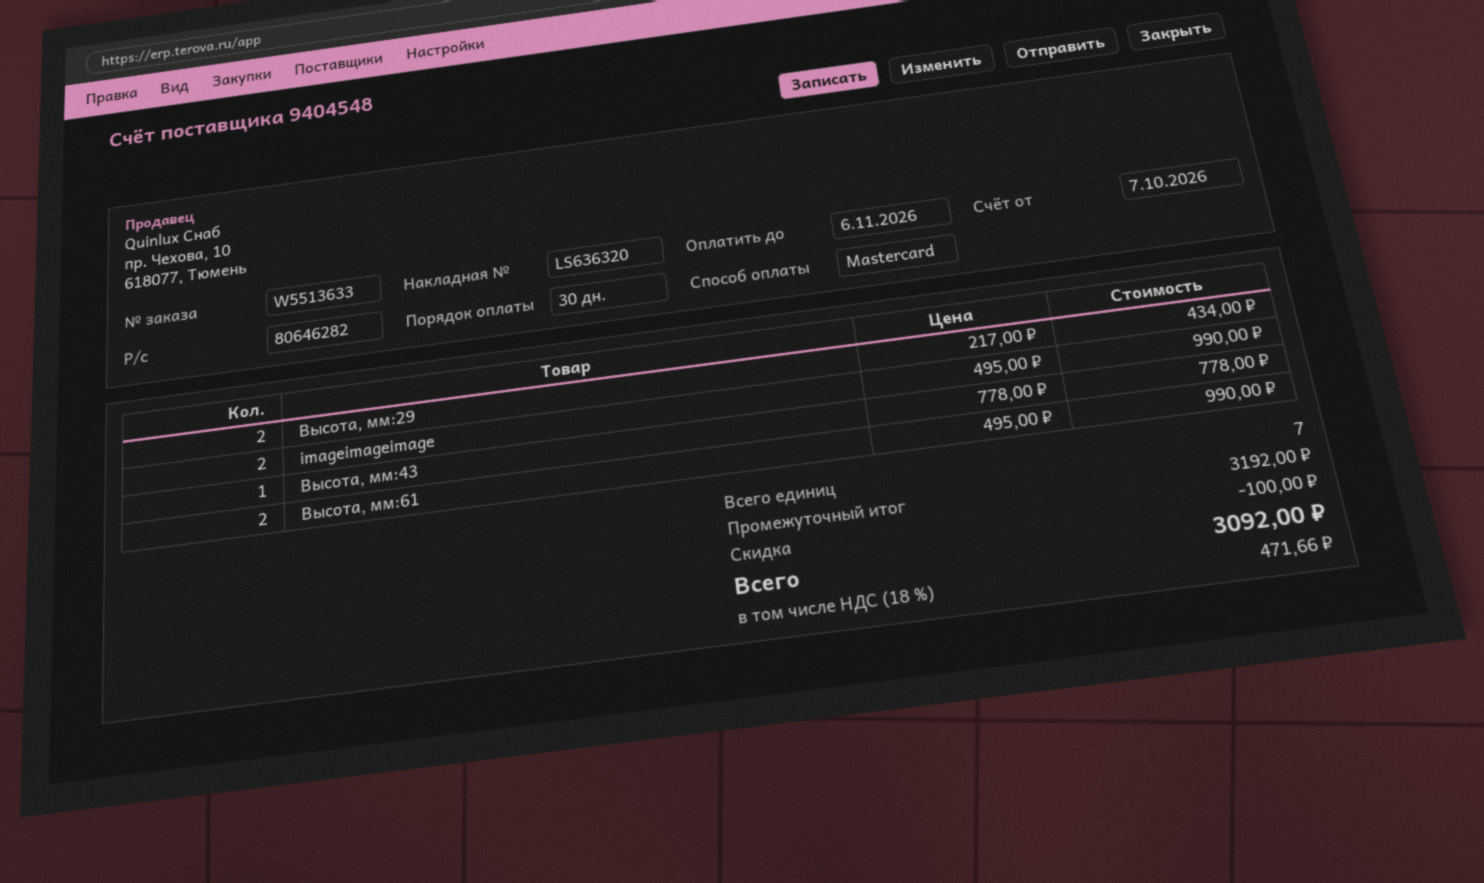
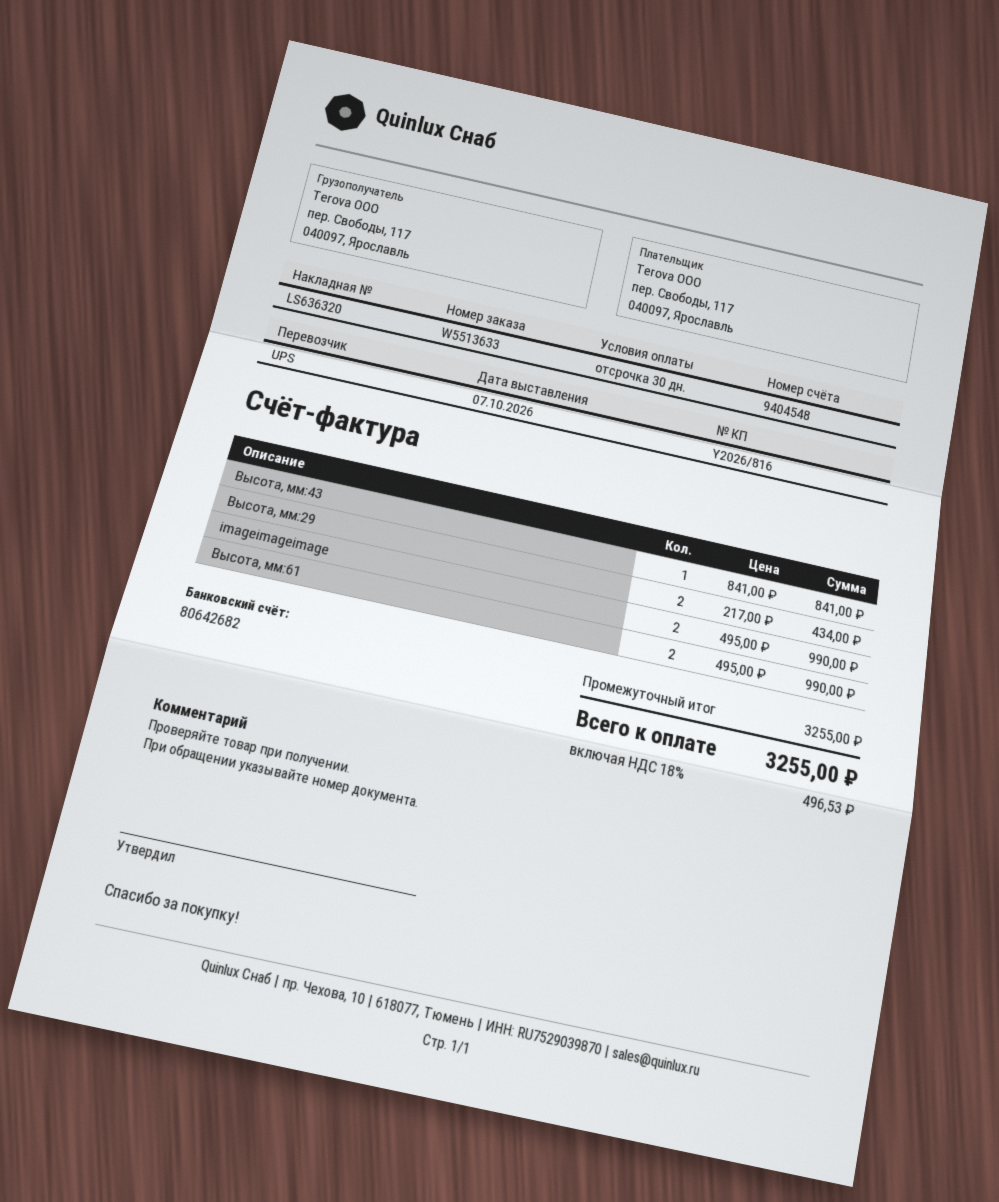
bank account: 80646282 -> 80642682
Высота, мм:43: 1 x 778.00 = 778.00 -> 1 x 841.00 = 841.00
subtotal: 3192.00 -> 3255.00
discount: 100.00 -> none
tax: 18% = 471.66 -> 18% = 496.53
total: 3092.00 -> 3255.00

